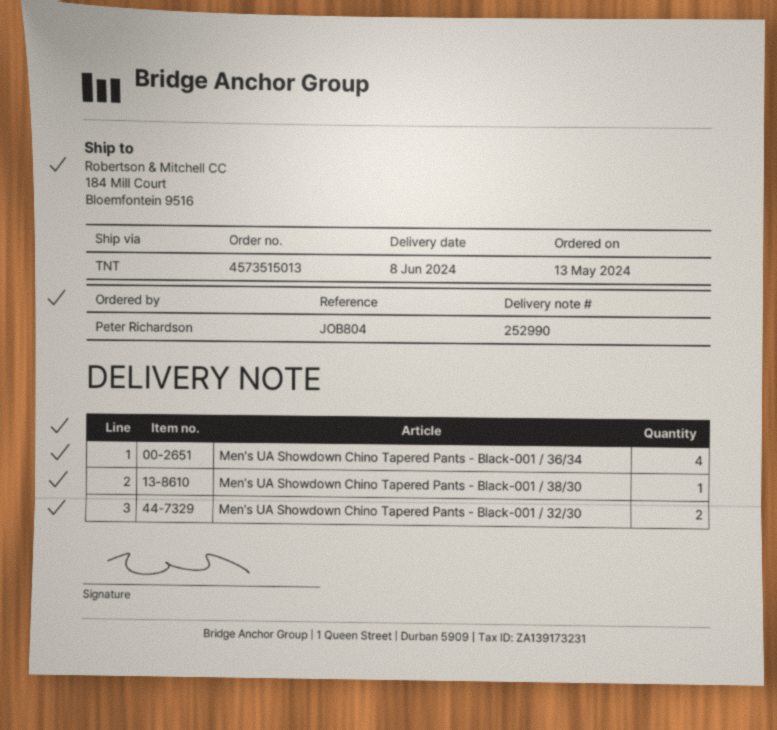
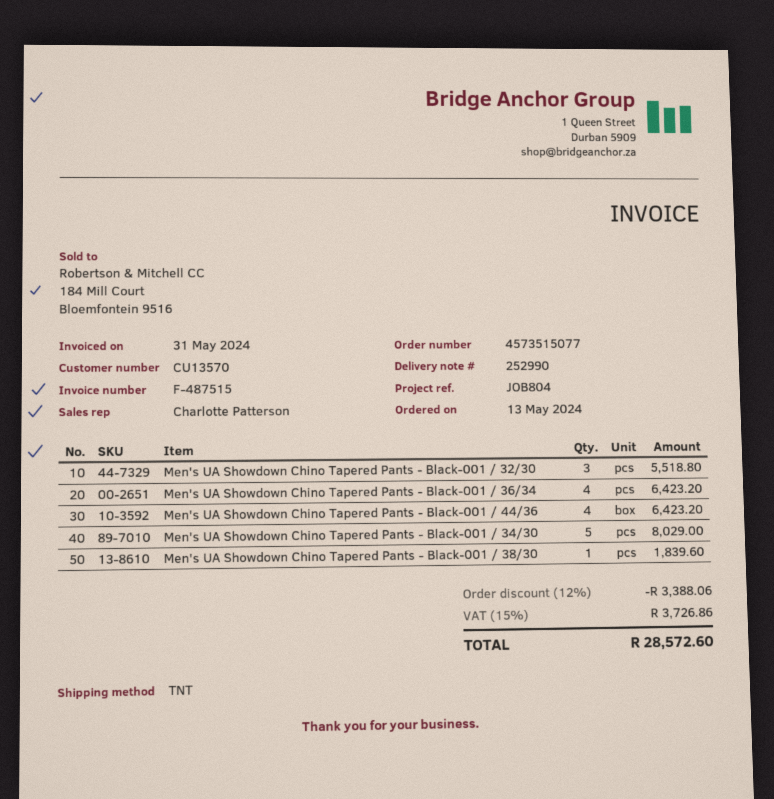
order number: 4573515013 -> 4573515077
Men's UA Showdown Chino Tapered Pants - Black-001 / 32/30: 2 -> 3
Men's UA Showdown Chino Tapered Pants - Black-001 / 44/36: none -> 4
Men's UA Showdown Chino Tapered Pants - Black-001 / 34/30: none -> 5

